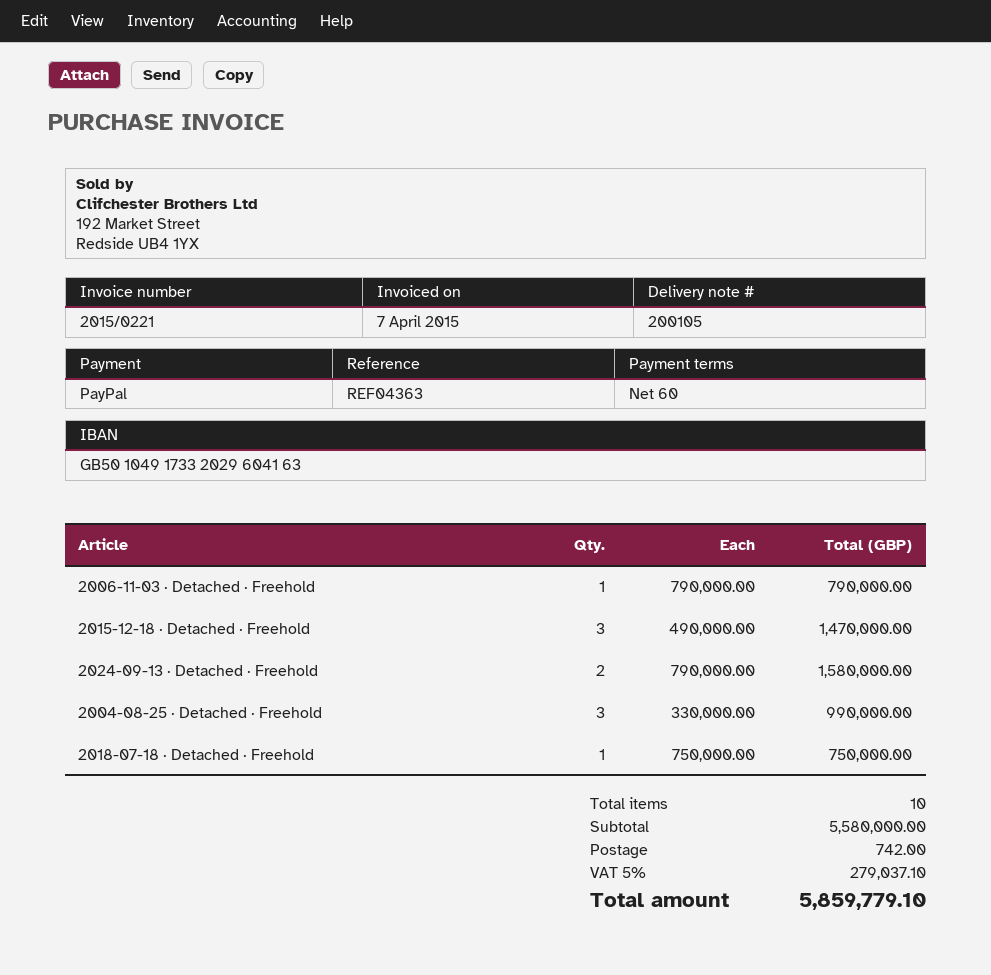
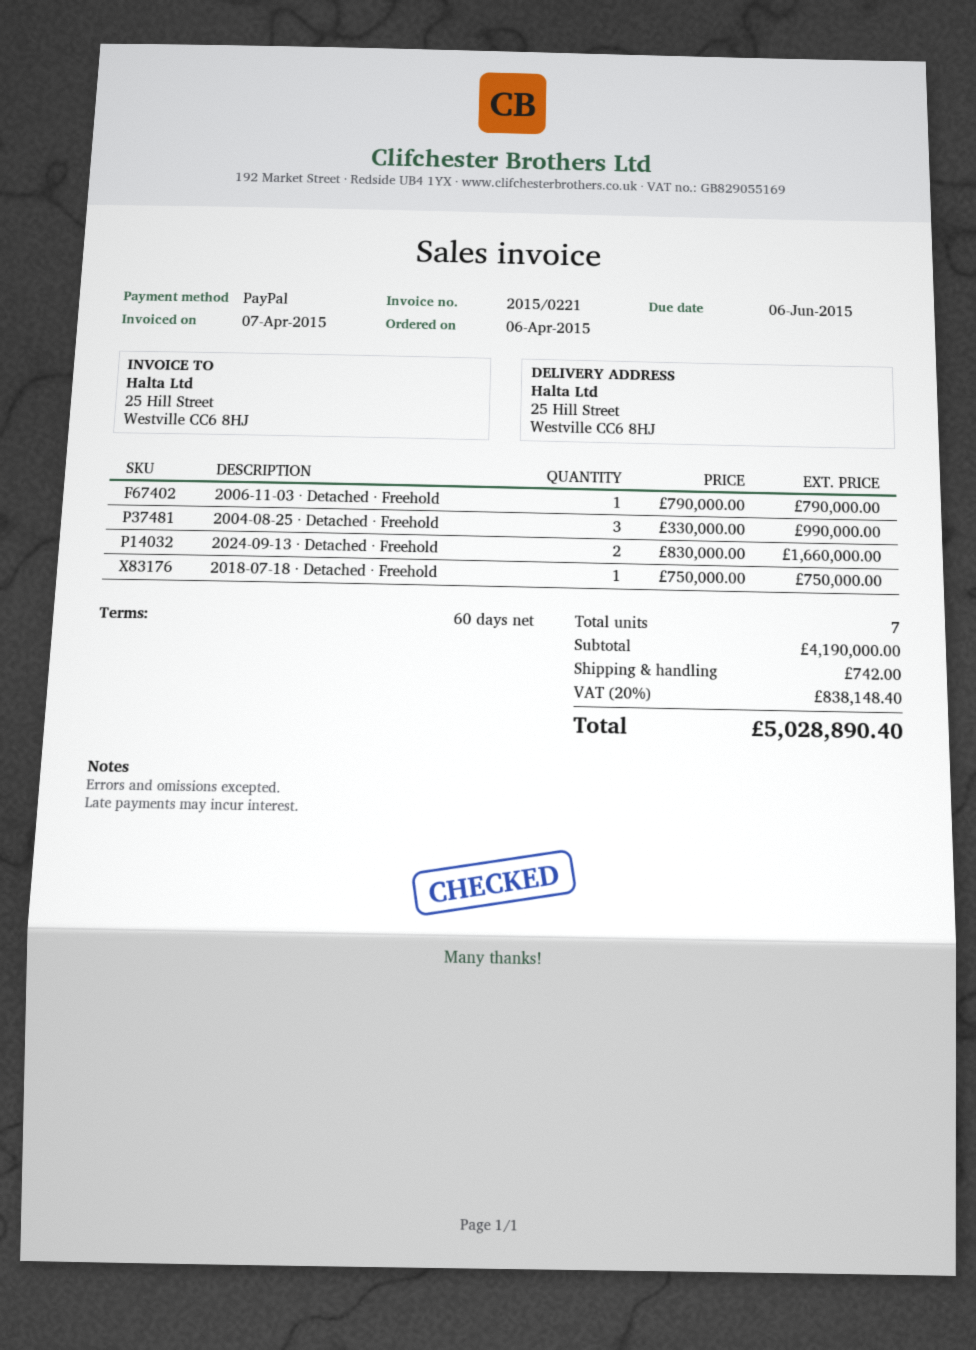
2015-12-18 · Detached · Freehold: 3 x 490000.00 = 1470000.00 -> none
2024-09-13 · Detached · Freehold: 2 x 790000.00 = 1580000.00 -> 2 x 830000.00 = 1660000.00
total quantity: 10 -> 7
subtotal: 5580000.00 -> 4190000.00
tax: 5% = 279037.10 -> 20% = 838148.40
total: 5859779.10 -> 5028890.40

